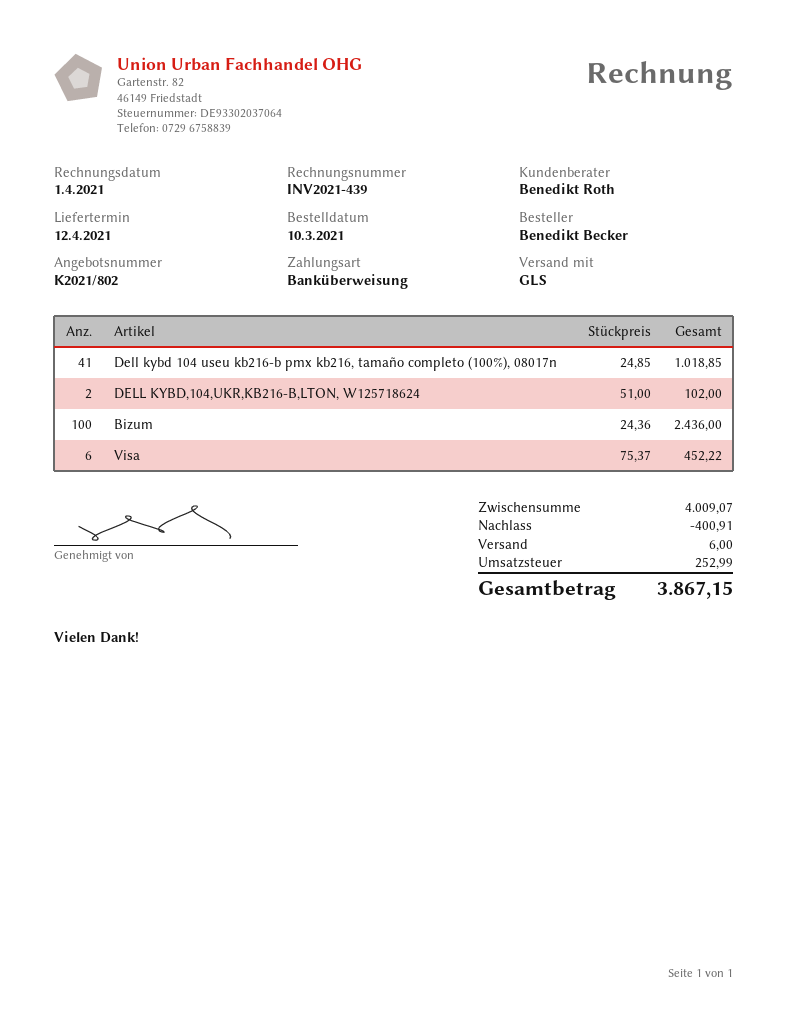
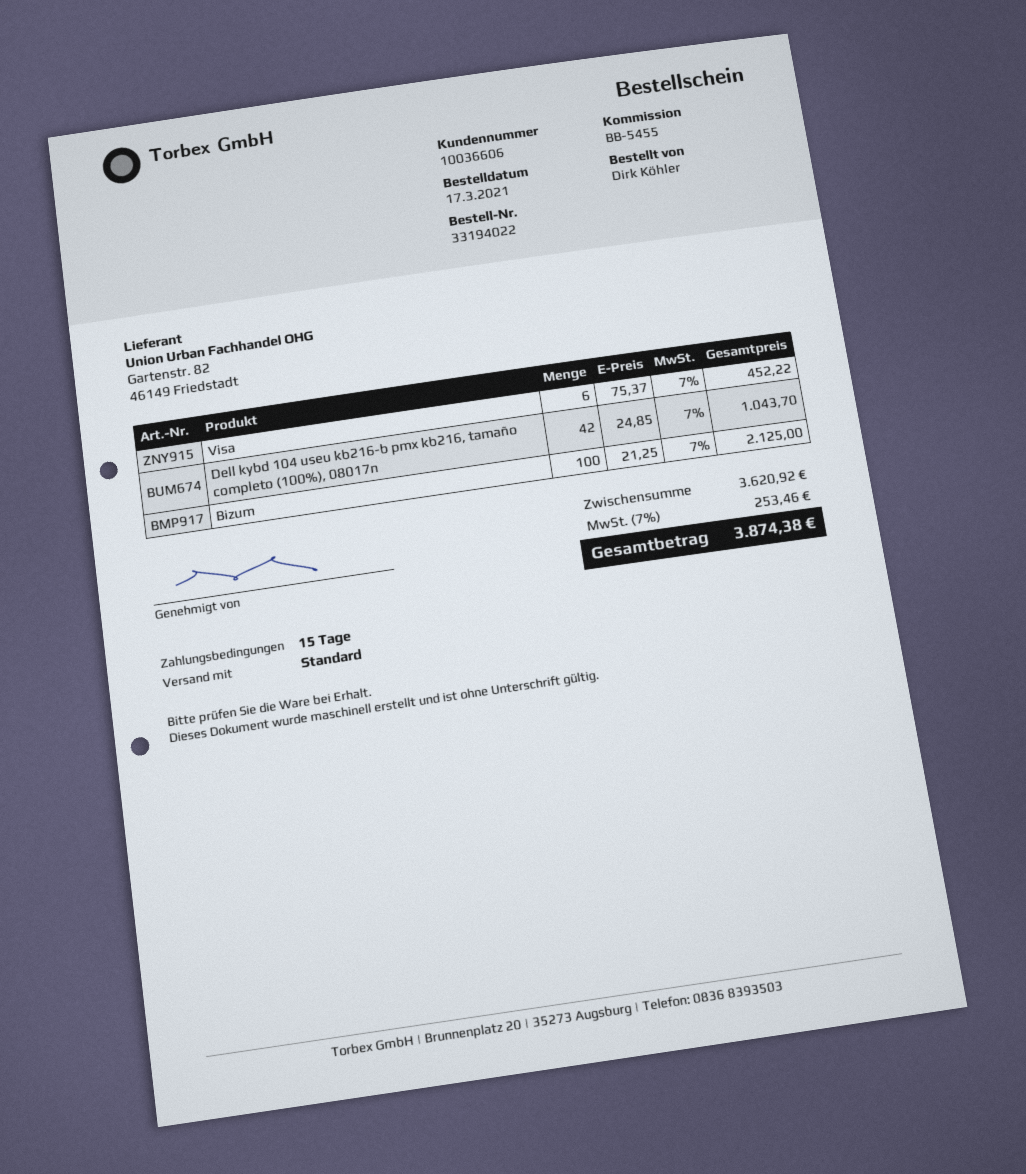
order date: 2021-03-10 -> 2021-03-17
ordered by: Benedikt Becker -> Dirk Köhler
shipping method: GLS -> standard
Dell kybd 104 useu kb216-b pmx kb216, tamaño completo (100%), 08017n: 41 x 24.85 = 1018.85 -> 42 x 24.85 = 1043.70
DELL KYBD,104,UKR,KB216-B,LTON, W125718624: 2 x 51.00 = 102.00 -> none
Bizum: 100 x 24.36 = 2436.00 -> 100 x 21.25 = 2125.00
subtotal: 4009.07 -> 3620.92
discount: 400.91 -> none
shipping: 6.00 -> none
tax: 252.99 -> 253.46
total: 3867.15 -> 3874.38

